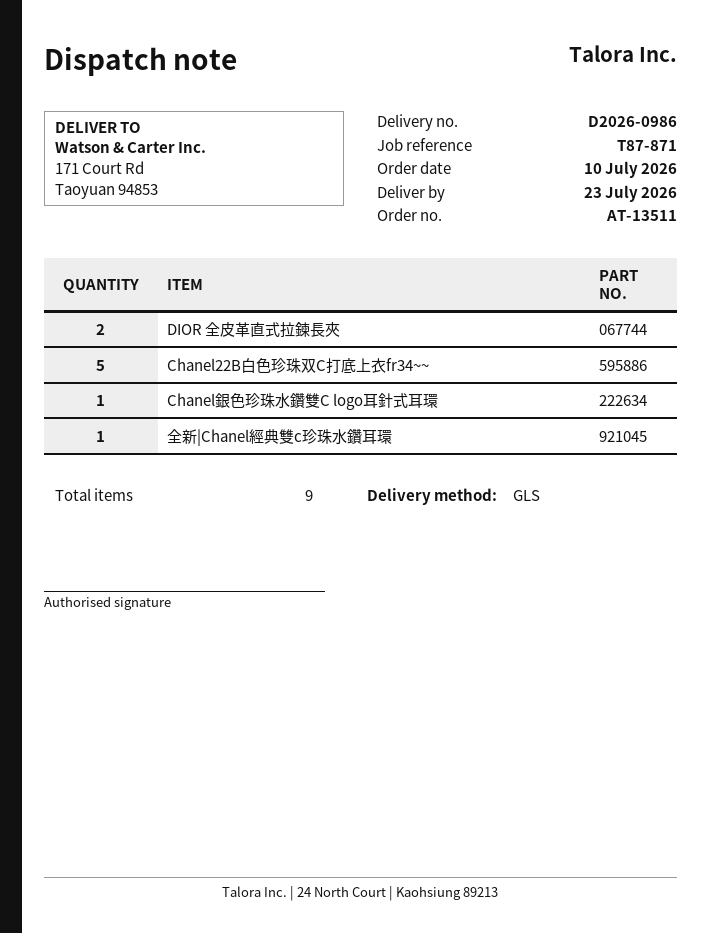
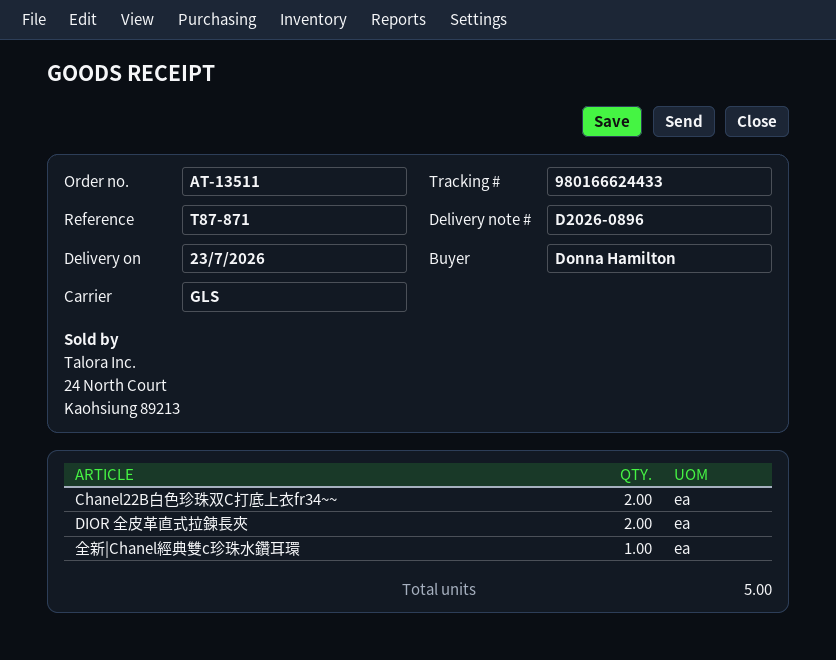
delivery note number: D2026-0986 -> D2026-0896
Chanel22B白色珍珠双C打底上衣fr34~~: 5 -> 2
Chanel銀色珍珠水鑽雙C logo耳針式耳環: 1 -> none
total quantity: 9 -> 5

